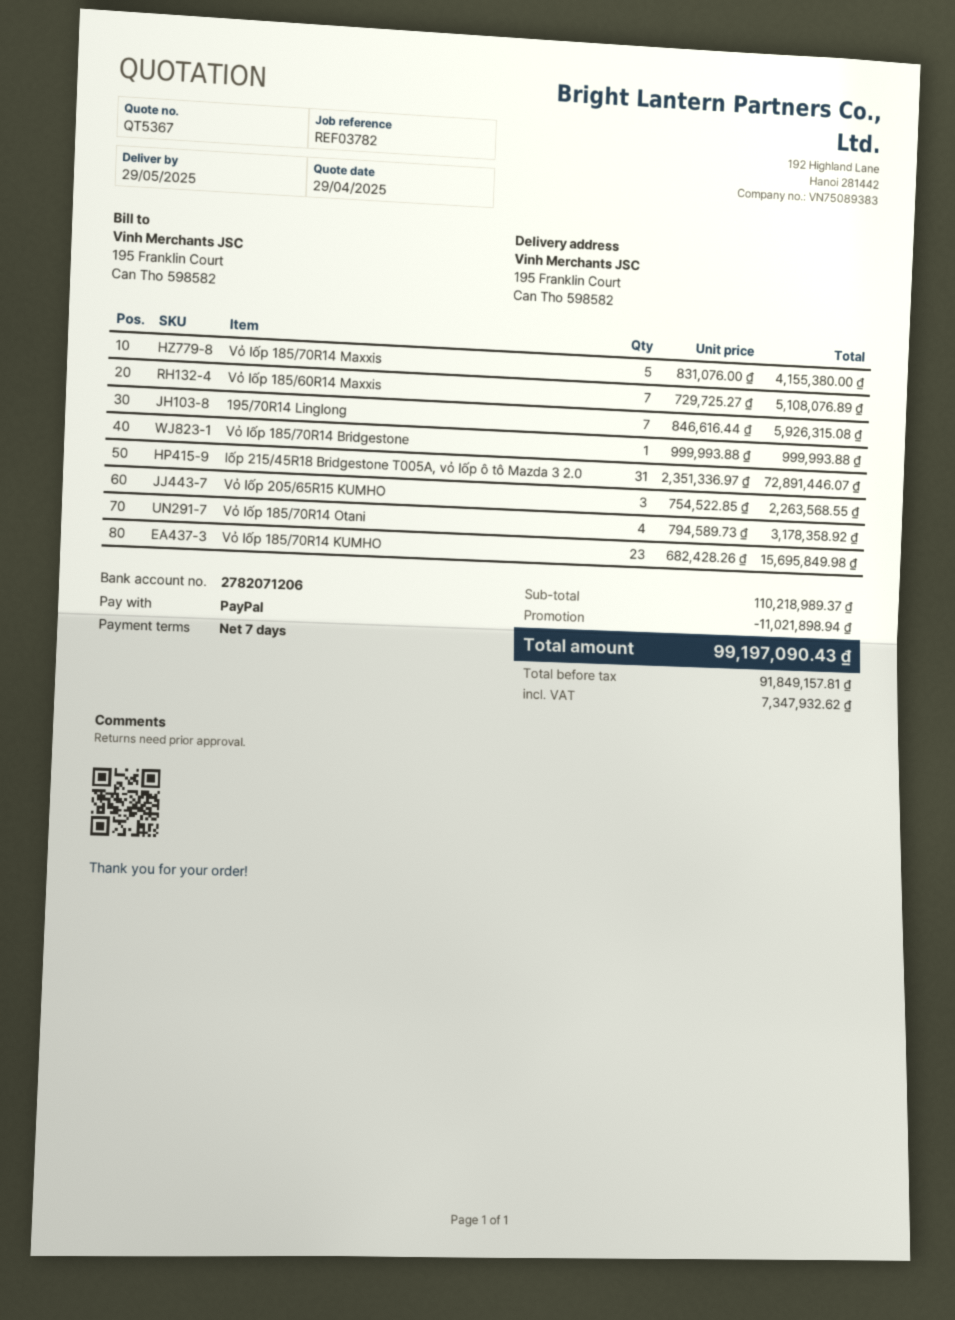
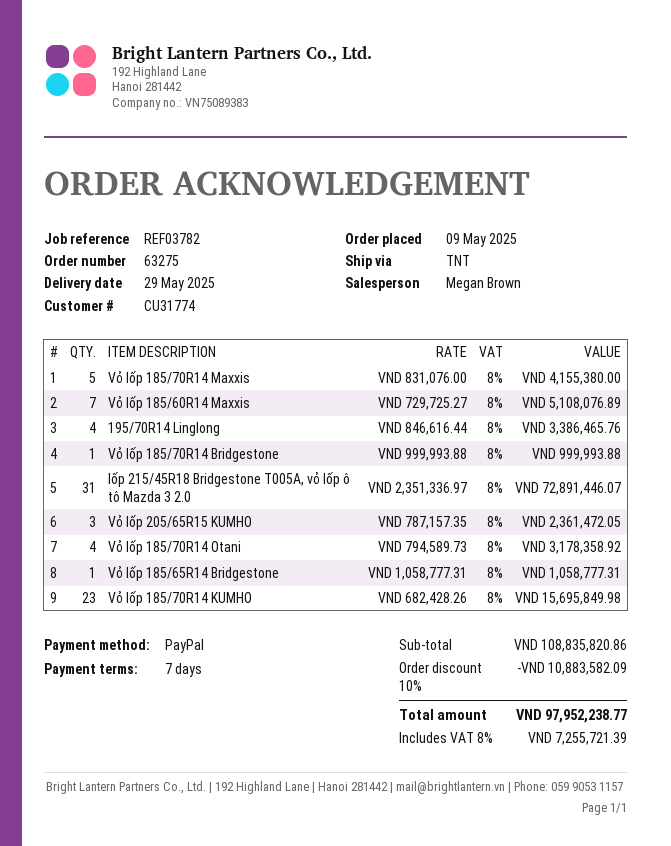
195/70R14 Linglong: 7 x 846616.44 = 5926315.08 -> 4 x 846616.44 = 3386465.76
Vỏ lốp 205/65R15 KUMHO: 3 x 754522.85 = 2263568.55 -> 3 x 787157.35 = 2361472.05
Vỏ lốp 185/65R14 Bridgestone: none -> 1 x 1058777.31 = 1058777.31
subtotal: 110218989.37 -> 108835820.86
discount: 11021898.94 -> 10883582.09
tax: 7347932.62 -> 7255721.39
total: 99197090.43 -> 97952238.77

